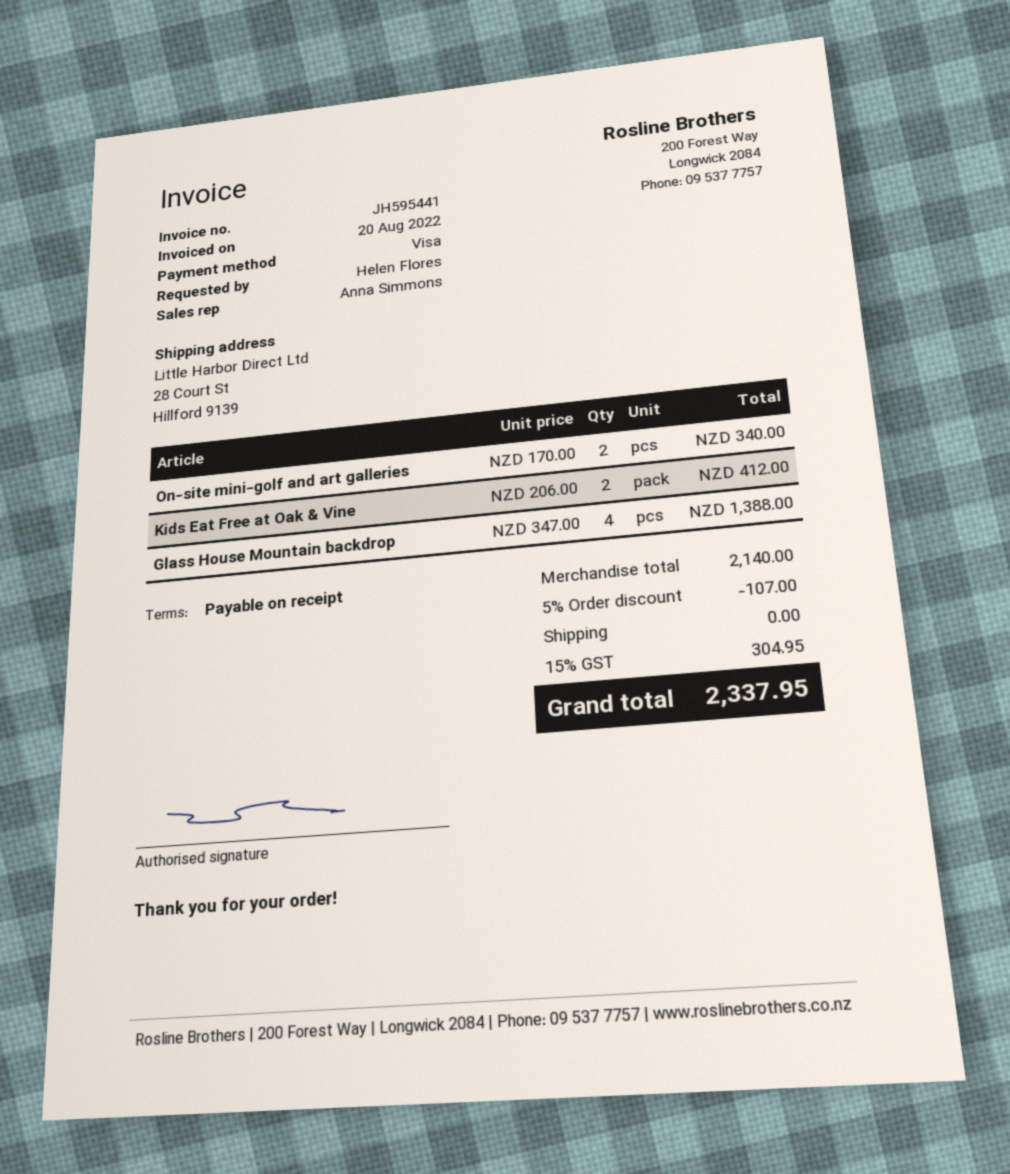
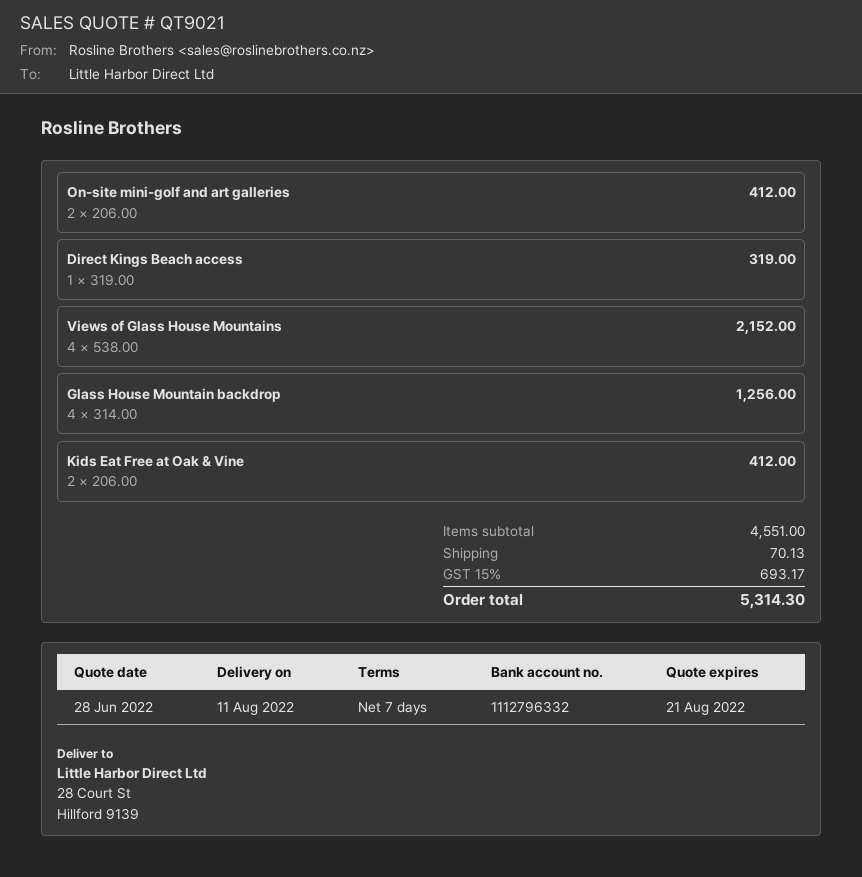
payment terms: on receipt -> 7 days
On-site mini-golf and art galleries: 2 x 170.00 = 340.00 -> 2 x 206.00 = 412.00
Glass House Mountain backdrop: 4 x 347.00 = 1388.00 -> 4 x 314.00 = 1256.00
Direct Kings Beach access: none -> 1 x 319.00 = 319.00
Views of Glass House Mountains: none -> 4 x 538.00 = 2152.00
subtotal: 2140.00 -> 4551.00
discount: 5% = 107.00 -> none
shipping: 0.00 -> 70.13
tax: 15% = 304.95 -> 15% = 693.17
total: 2337.95 -> 5314.30

